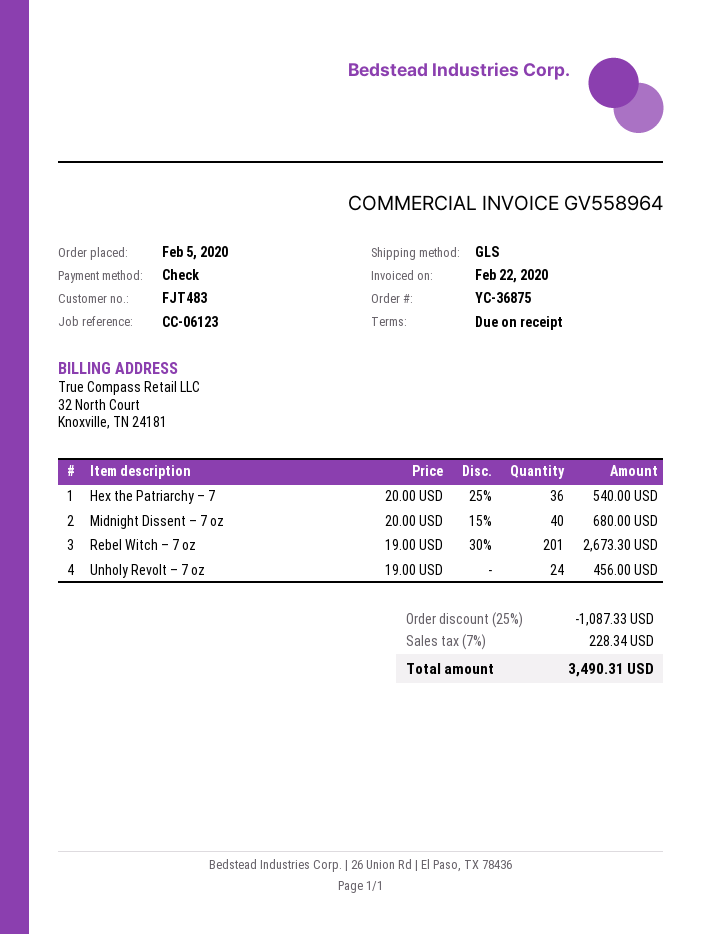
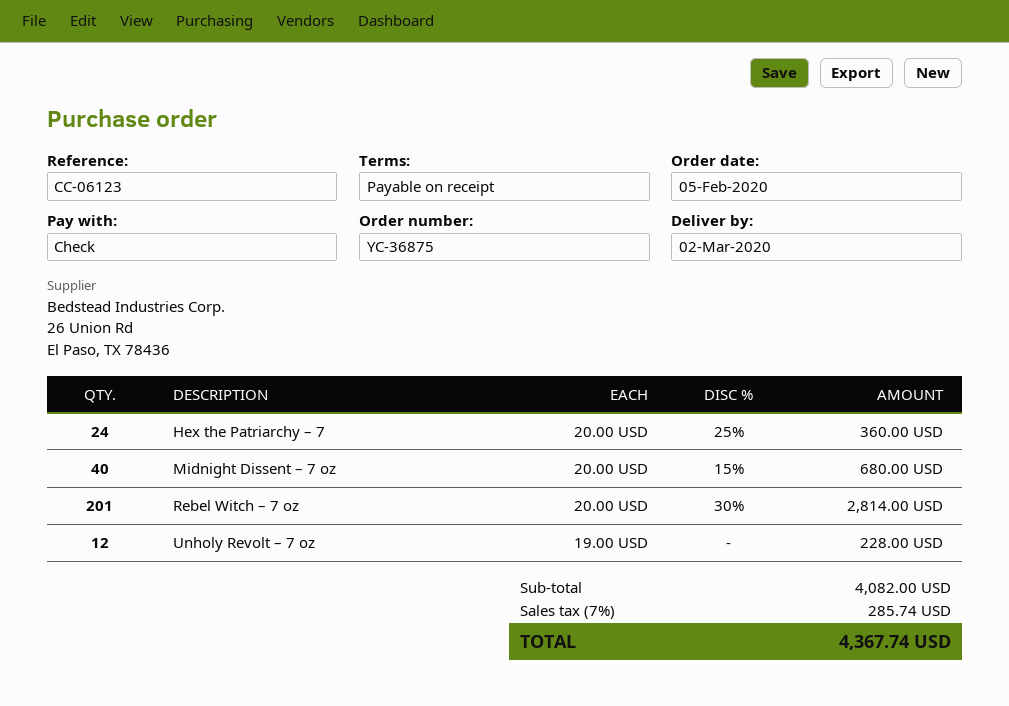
Hex the Patriarchy – 7: 36 x 20.00 - 25% = 540.00 -> 24 x 20.00 - 25% = 360.00
Rebel Witch – 7 oz: 201 x 19.00 - 30% = 2673.30 -> 201 x 20.00 - 30% = 2814.00
Unholy Revolt – 7 oz: 24 x 19.00 = 456.00 -> 12 x 19.00 = 228.00
discount: 25% = 1087.33 -> none
tax: 7% = 228.34 -> 7% = 285.74
total: 3490.31 -> 4367.74

